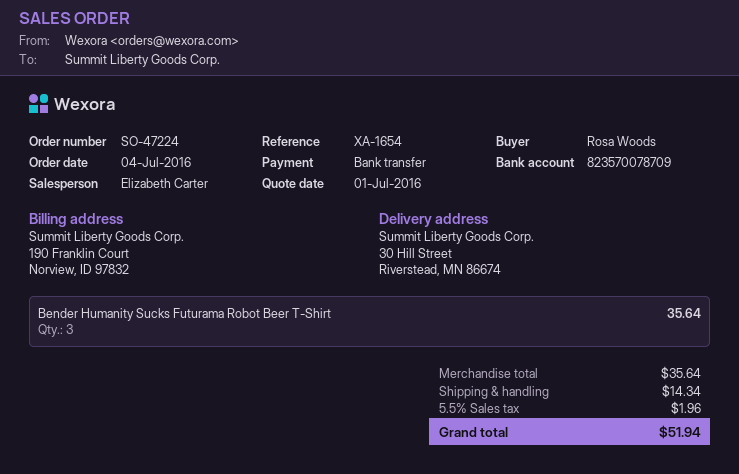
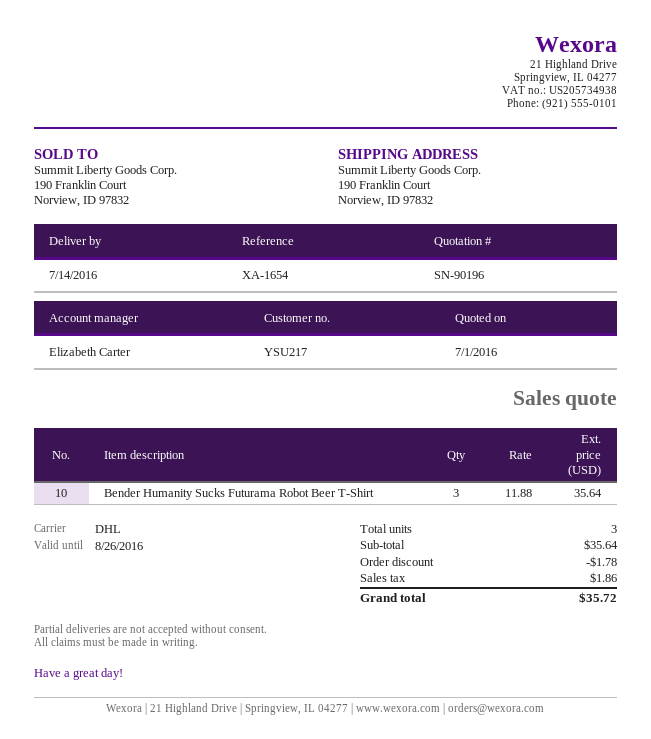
ship to: 30 Hill Street, Riverstead, MN 86674 -> 190 Franklin Court, Norview, ID 97832
discount: none -> 1.78
shipping: 14.34 -> none
tax: 1.96 -> 1.86
total: 51.94 -> 35.72

